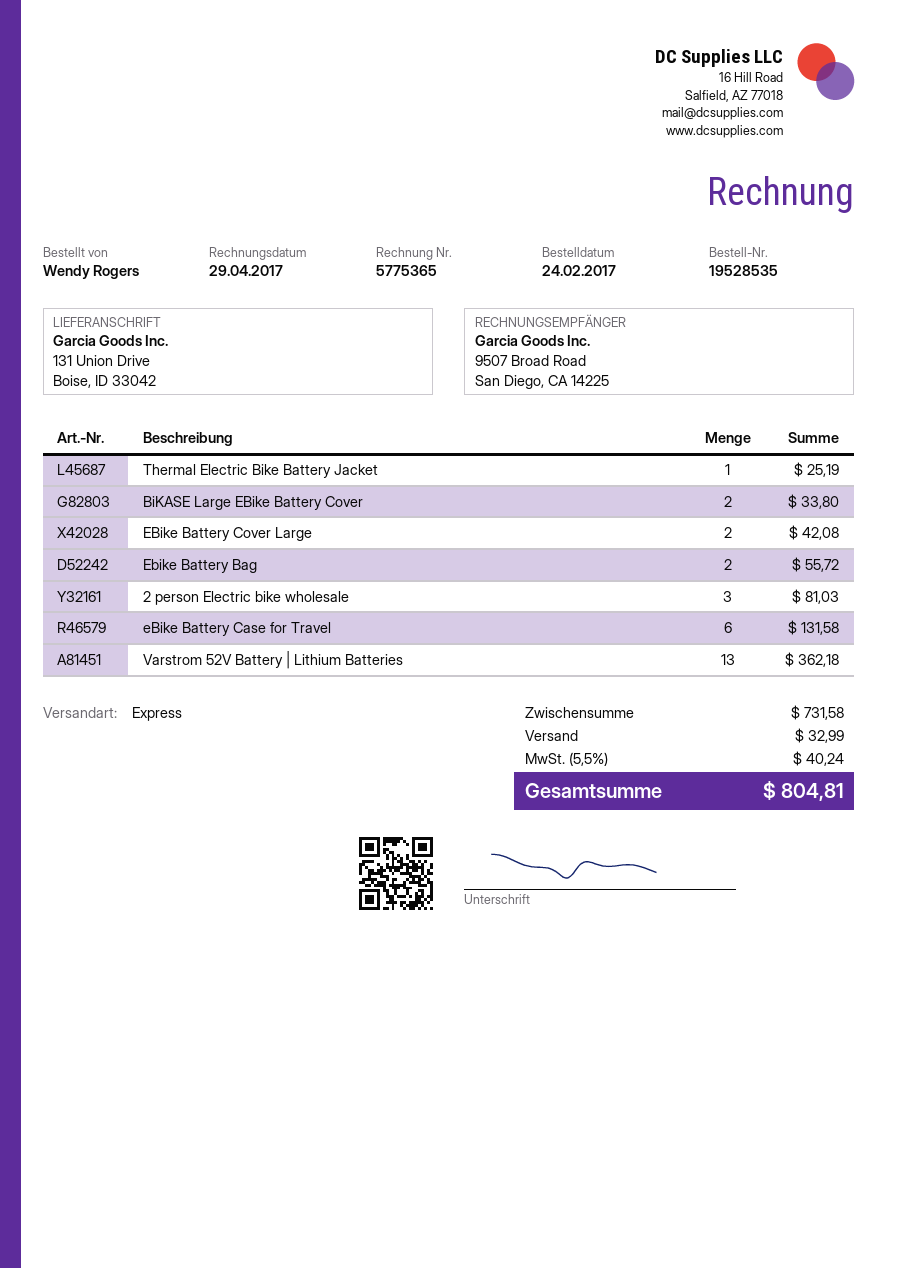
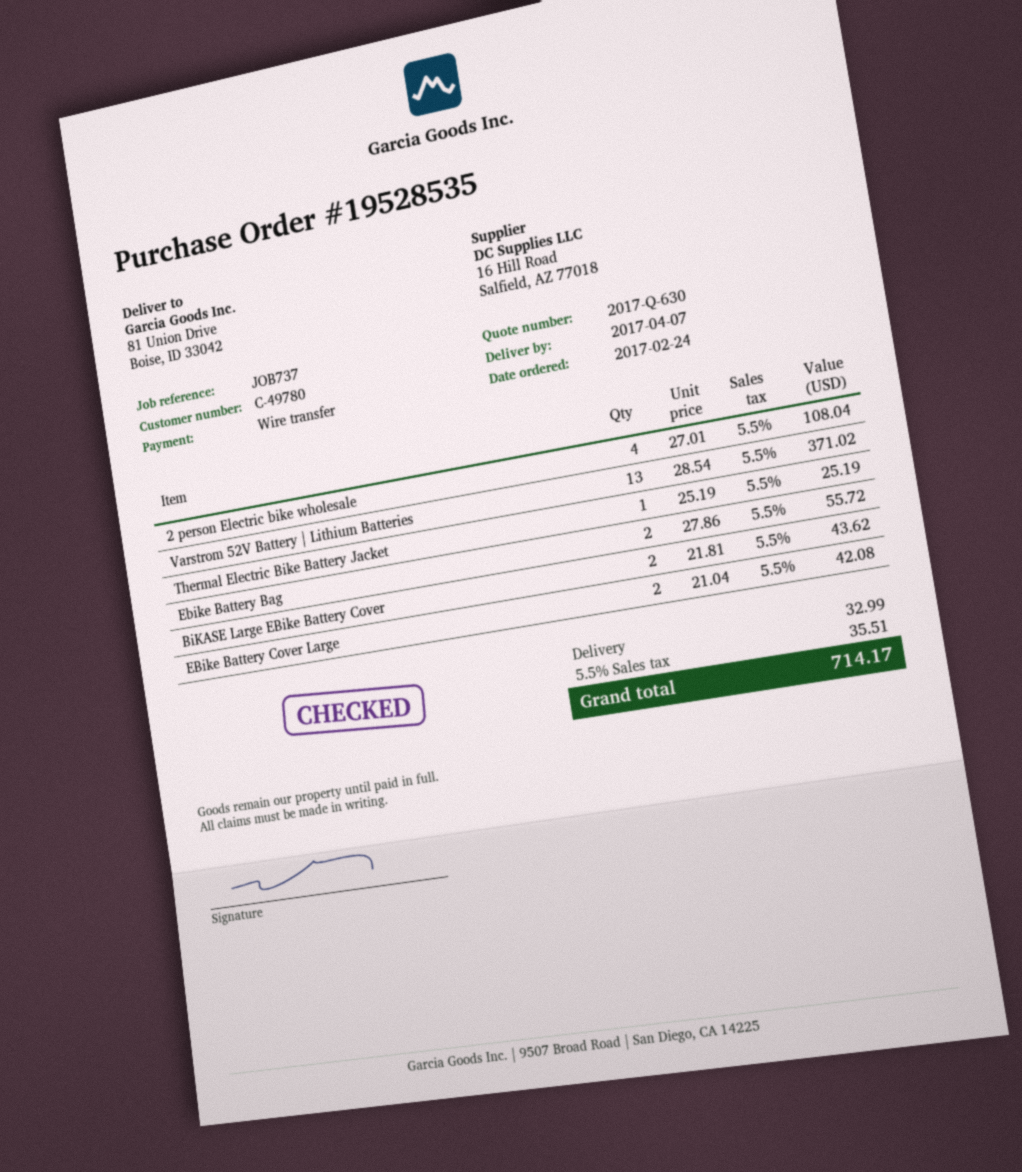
ship to: 131 Union Drive, Boise, ID 33042 -> 81 Union Drive, Boise, ID 33042
BiKASE Large EBike Battery Cover: 2 for 33.80 -> 2 for 43.62
2 person Electric bike wholesale: 3 for 81.03 -> 4 for 108.04
eBike Battery Case for Travel: 6 for 131.58 -> none
Varstrom 52V Battery | Lithium Batteries: 13 for 362.18 -> 13 for 371.02
tax: 5.5% = 40.24 -> 5.5% = 35.51
total: 804.81 -> 714.17

